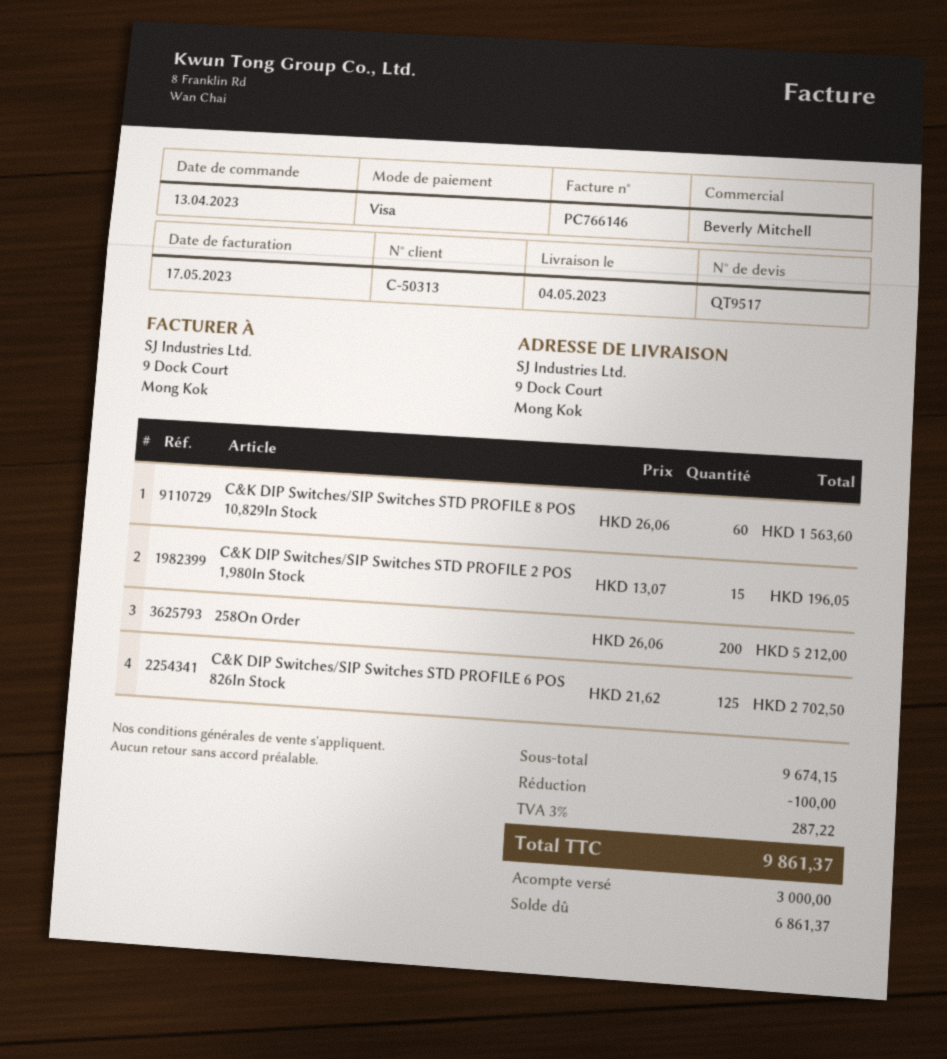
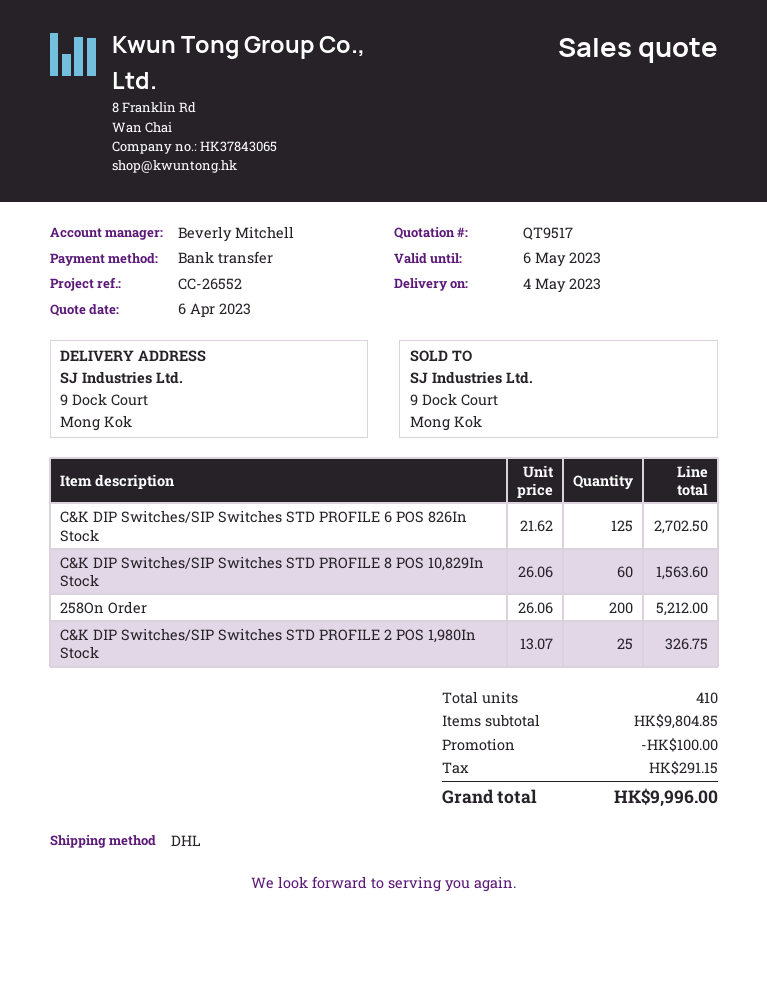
payment method: Visa -> bank transfer
C&K DIP Switches/SIP Switches STD PROFILE 2 POS 1,980In Stock: 15 x 13.07 = 196.05 -> 25 x 13.07 = 326.75
subtotal: 9674.15 -> 9804.85
tax: 287.22 -> 291.15
total: 9861.37 -> 9996.00

